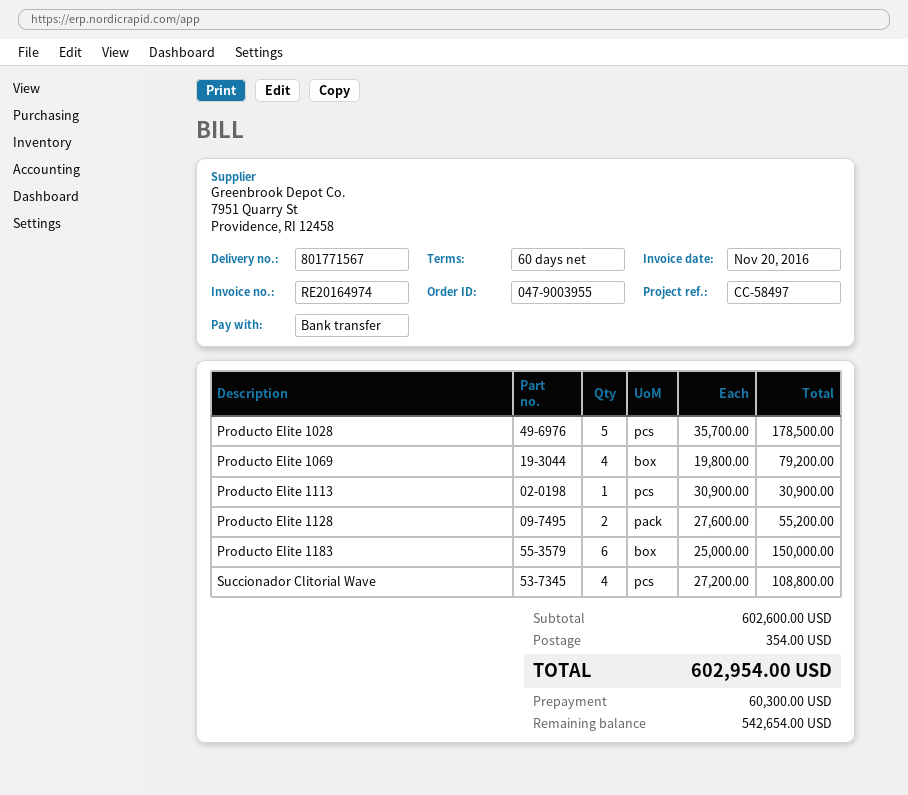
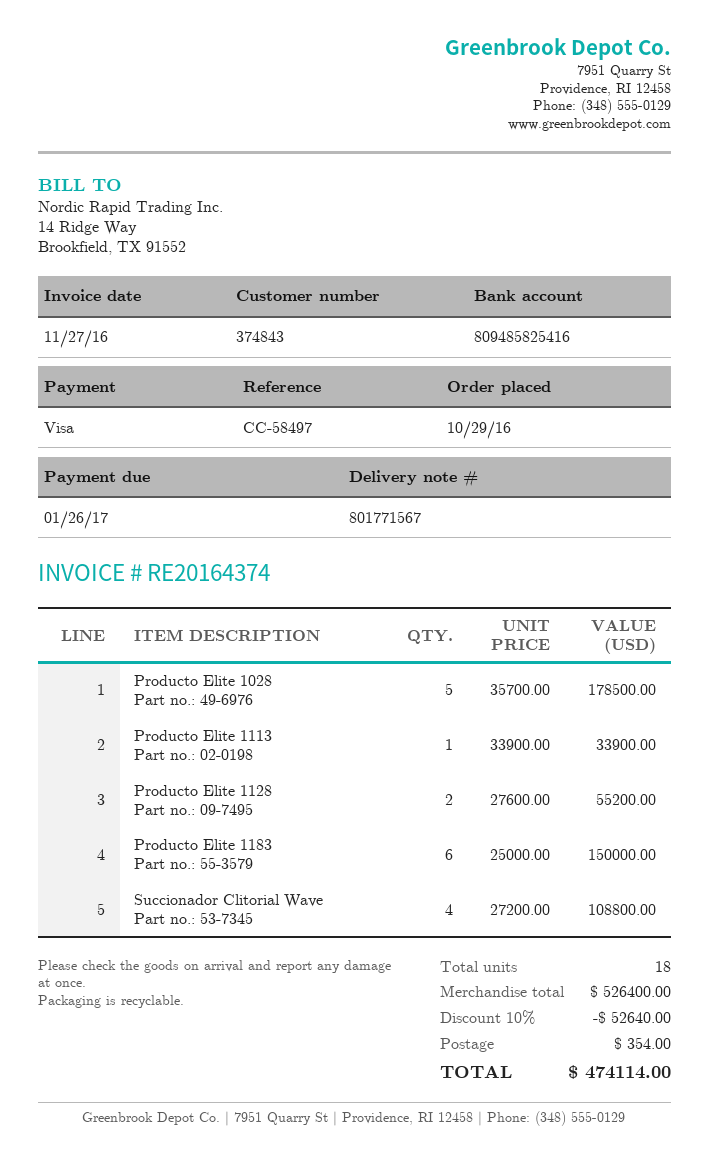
invoice number: RE20164974 -> RE20164374
invoice date: 2016-11-20 -> 2016-11-27
payment method: bank transfer -> Visa
Producto Elite 1069: 4 x 19800.00 = 79200.00 -> none
Producto Elite 1113: 1 x 30900.00 = 30900.00 -> 1 x 33900.00 = 33900.00
subtotal: 602600.00 -> 526400.00
discount: none -> 10% = 52640.00
total: 602954.00 -> 474114.00

